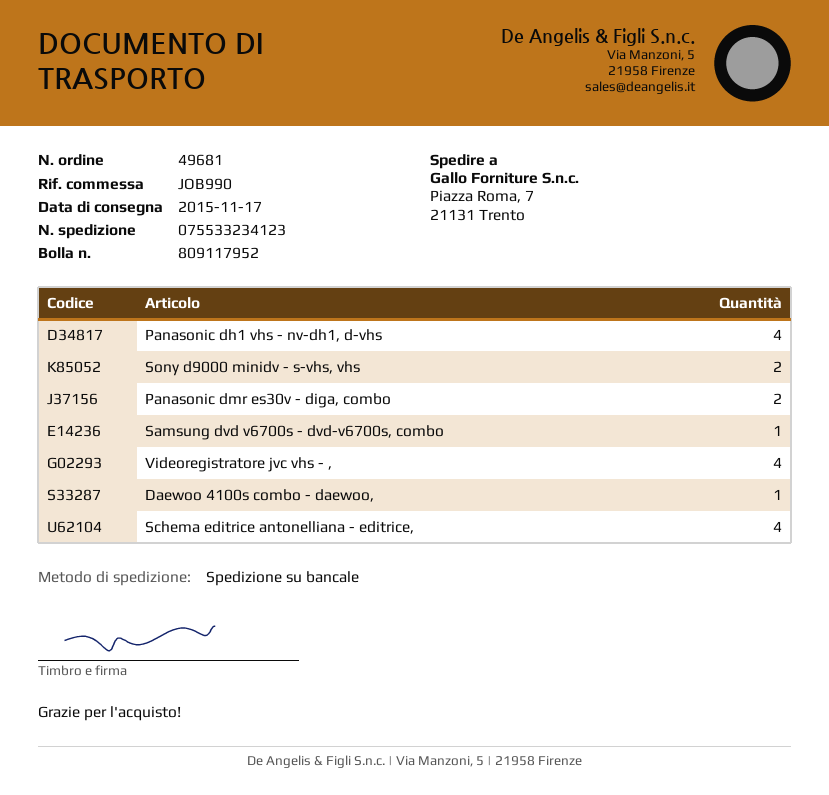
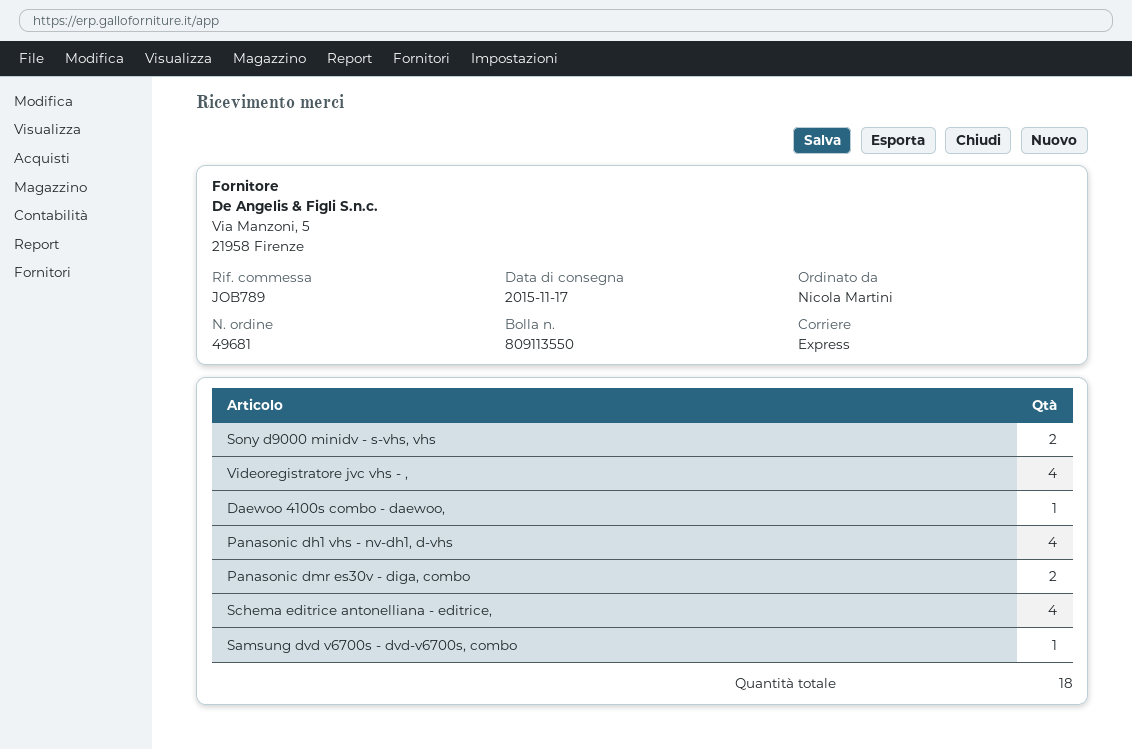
delivery note number: 809117952 -> 809113550
reference: JOB990 -> JOB789
shipping method: pallet freight -> express

